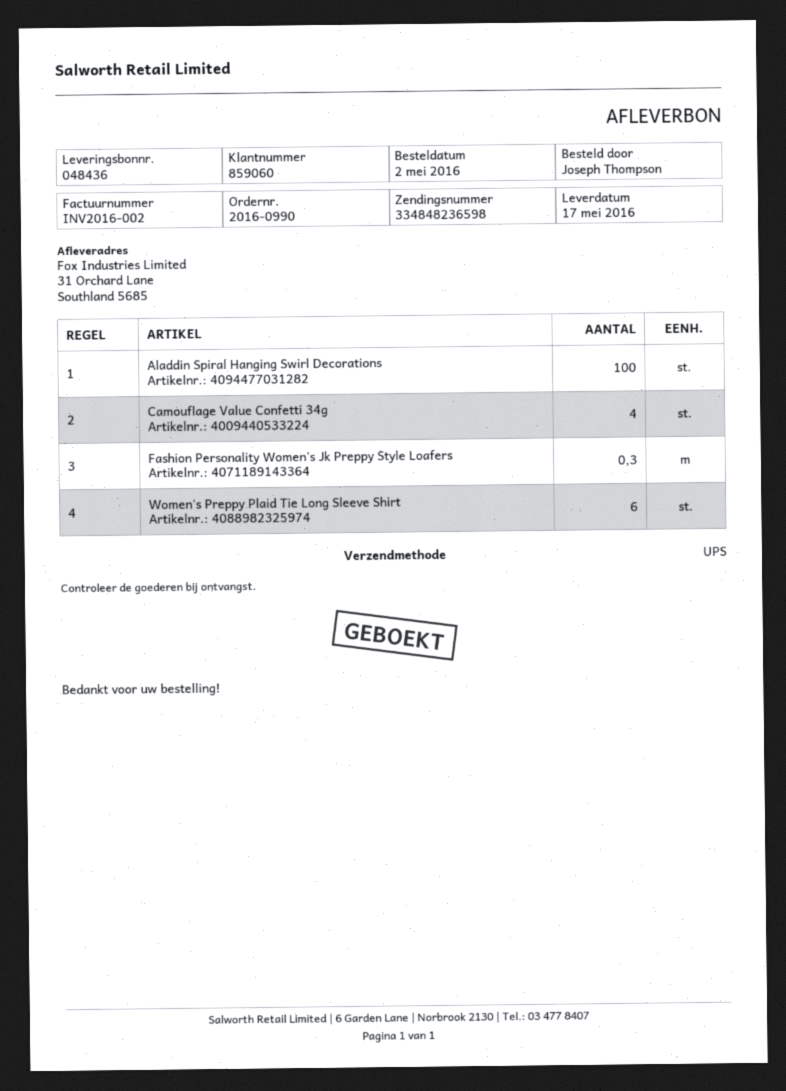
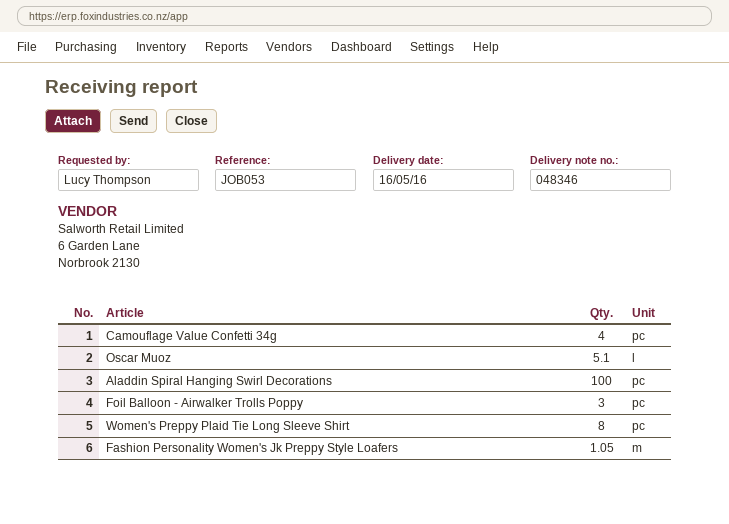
delivery note number: 048436 -> 048346
delivery date: 2016-05-17 -> 2016-05-16
ordered by: Joseph Thompson -> Lucy Thompson
Fashion Personality Women's Jk Preppy Style Loafers: 0.3 -> 1.05
Women's Preppy Plaid Tie Long Sleeve Shirt: 6 -> 8
Oscar Muoz: none -> 5.1
Foil Balloon - Airwalker Trolls Poppy: none -> 3

